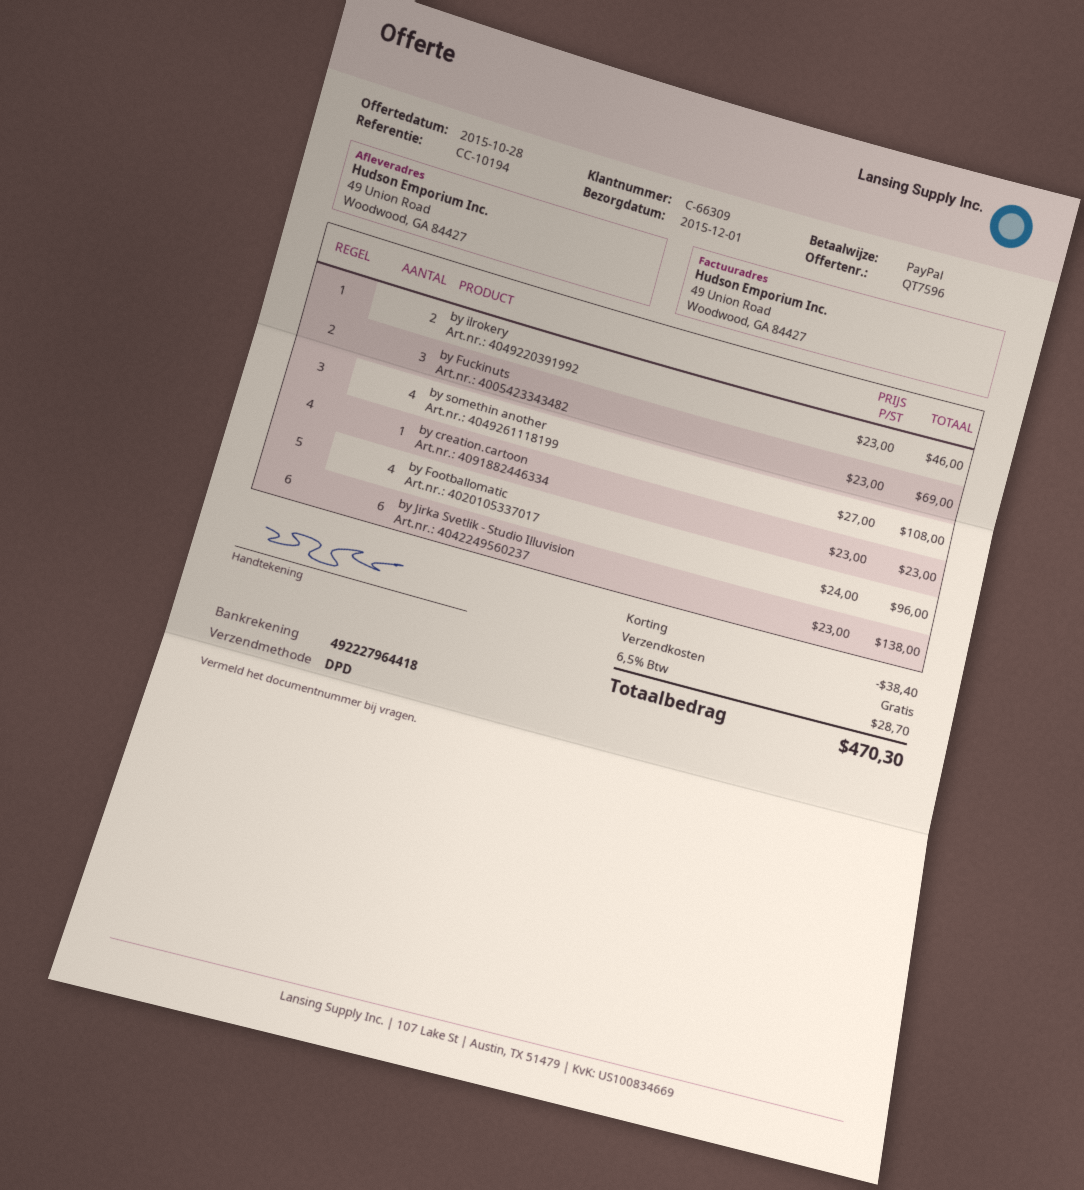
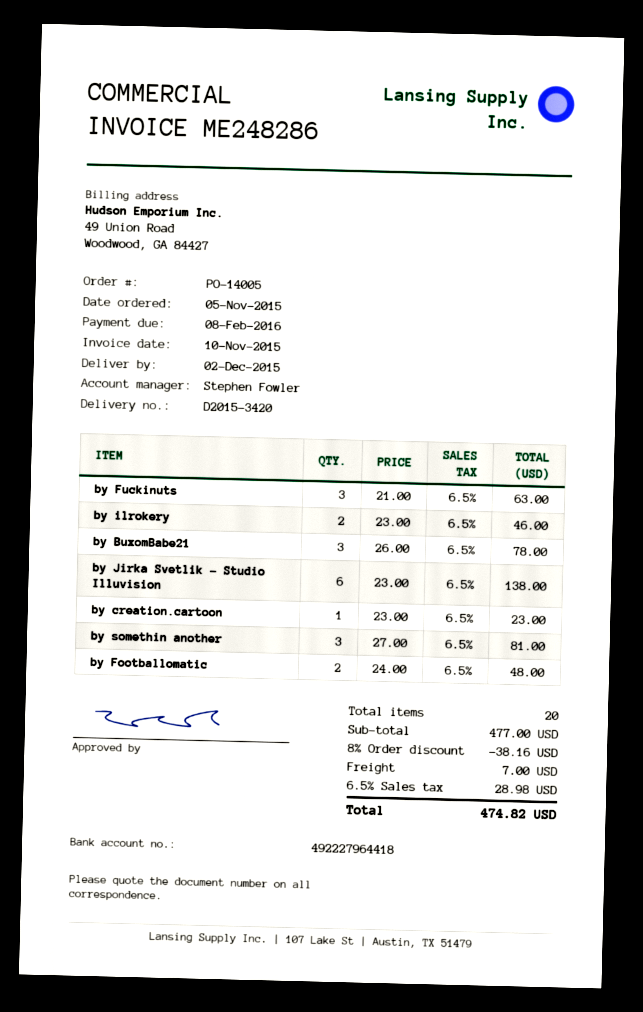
delivery date: 2015-12-01 -> 2015-12-02
by Fuckinuts: 3 x 23.00 = 69.00 -> 3 x 21.00 = 63.00
by somethin another: 4 x 27.00 = 108.00 -> 3 x 27.00 = 81.00
by Footballomatic: 4 x 24.00 = 96.00 -> 2 x 24.00 = 48.00
by BuxomBabe21: none -> 3 x 26.00 = 78.00
discount: 38.40 -> 38.16
shipping: 0.00 -> 7.00
tax: 6.5% = 28.70 -> 6.5% = 28.98
total: 470.30 -> 474.82

